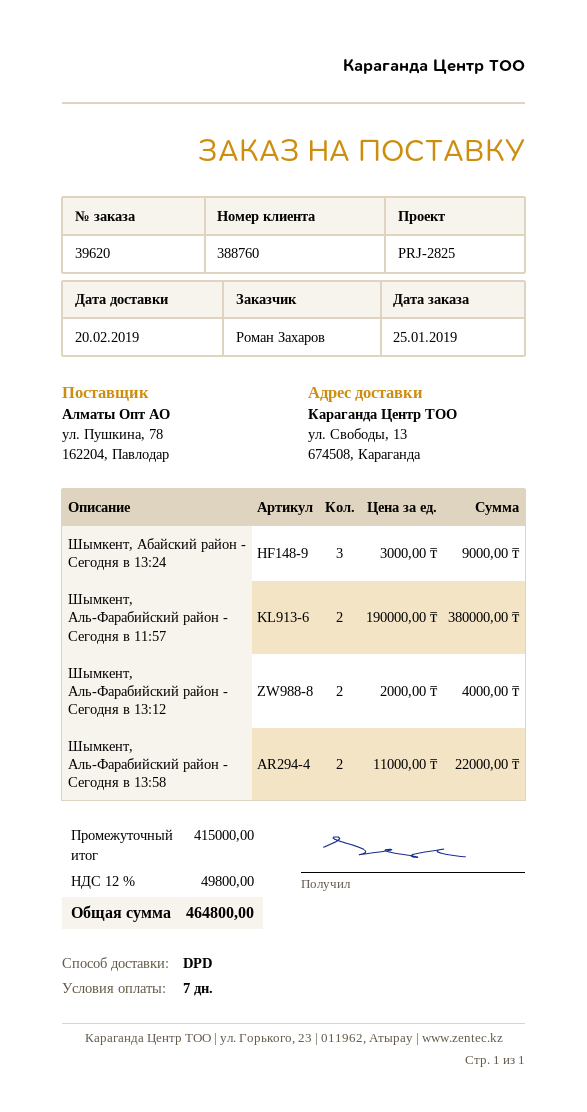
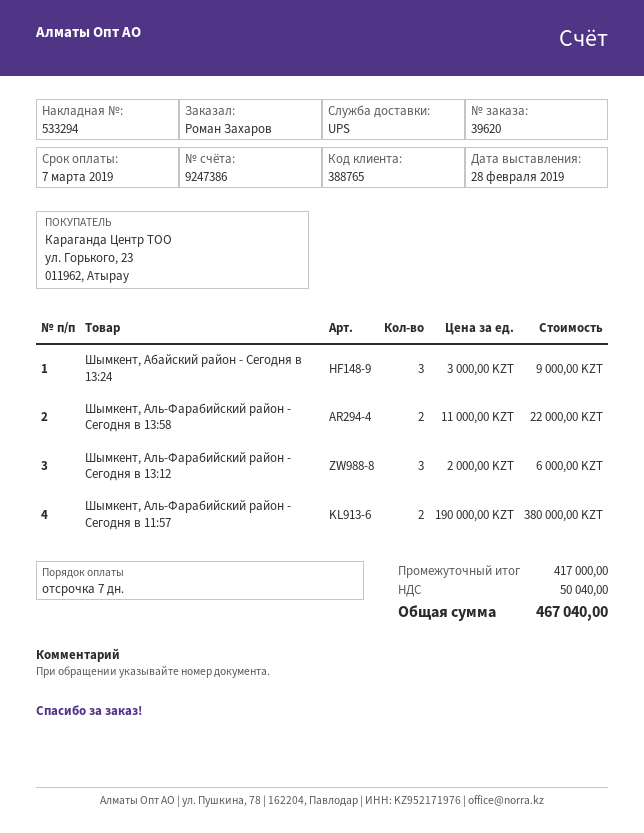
customer number: 388760 -> 388765
shipping method: DPD -> UPS
Шымкент, Аль-Фарабийский район - Сегодня в 13:12: 2 x 2000.00 = 4000.00 -> 3 x 2000.00 = 6000.00
subtotal: 415000.00 -> 417000.00
tax: 49800.00 -> 50040.00
total: 464800.00 -> 467040.00

